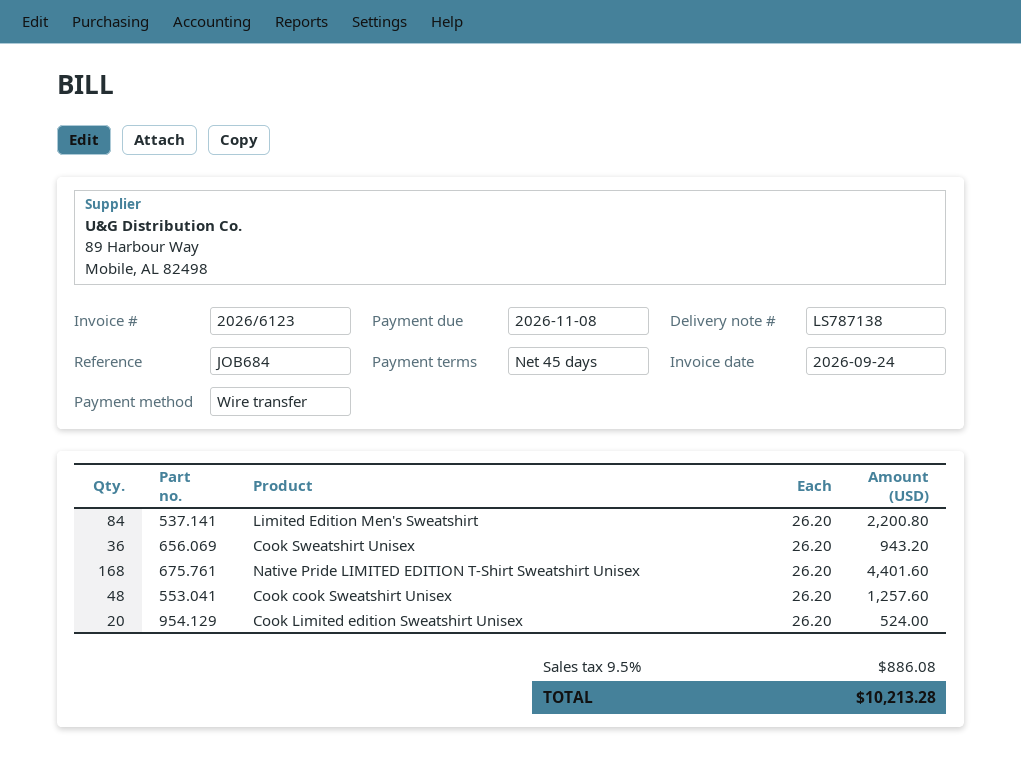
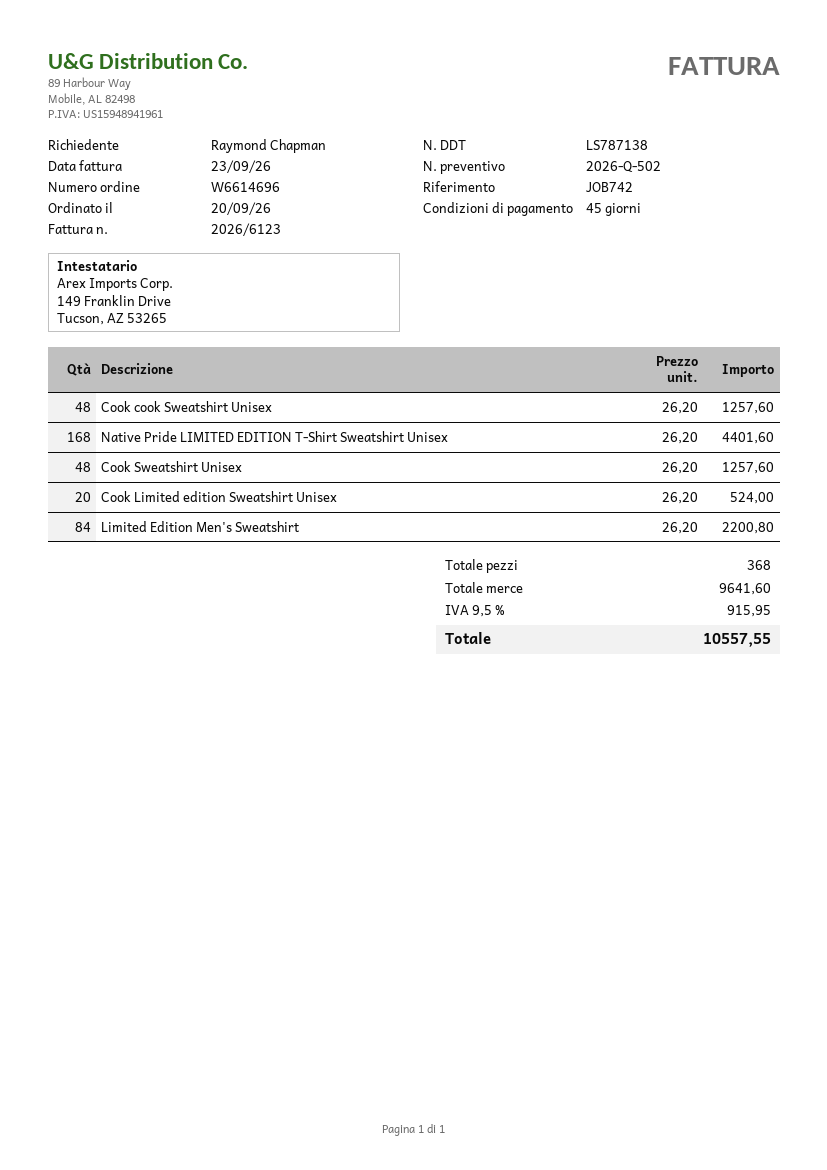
invoice date: 2026-09-24 -> 2026-09-23
reference: JOB684 -> JOB742
Cook Sweatshirt Unisex: 36 x 26.20 = 943.20 -> 48 x 26.20 = 1257.60
tax: 9.5% = 886.08 -> 9.5% = 915.95
total: 10213.28 -> 10557.55

